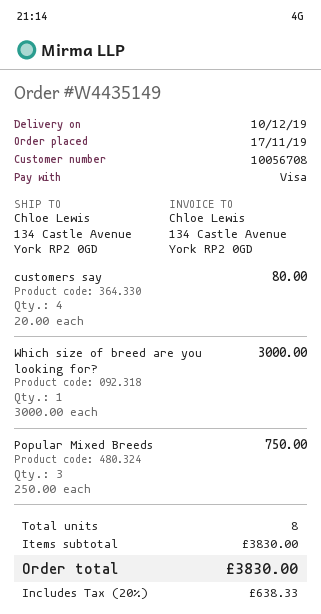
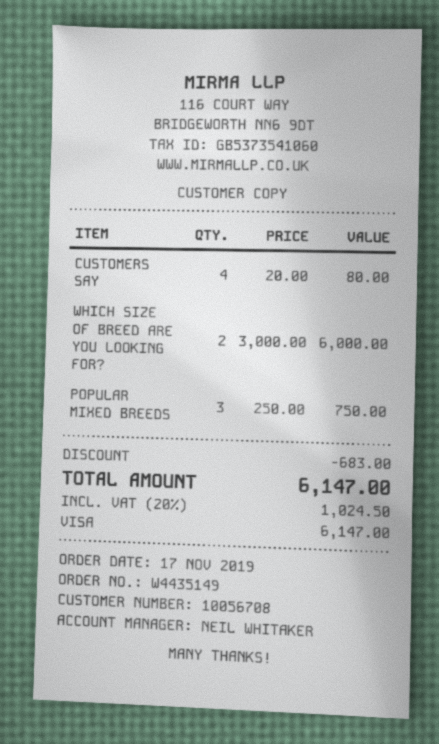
Which size of breed are you looking for?: 1 x 3000.00 = 3000.00 -> 2 x 3000.00 = 6000.00
discount: none -> 683.00
tax: 20% = 638.33 -> 20% = 1024.50
total: 3830.00 -> 6147.00

